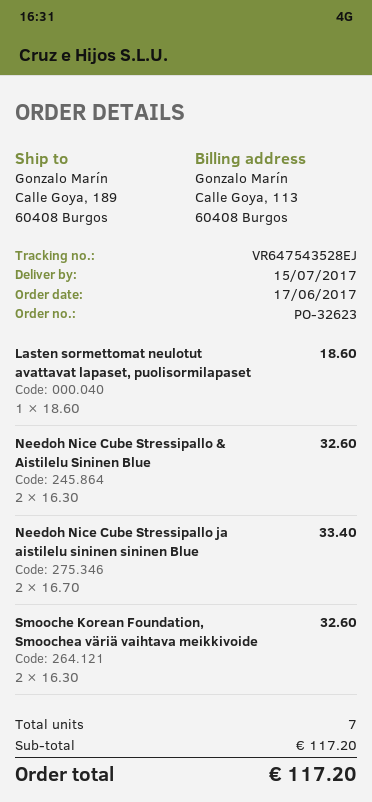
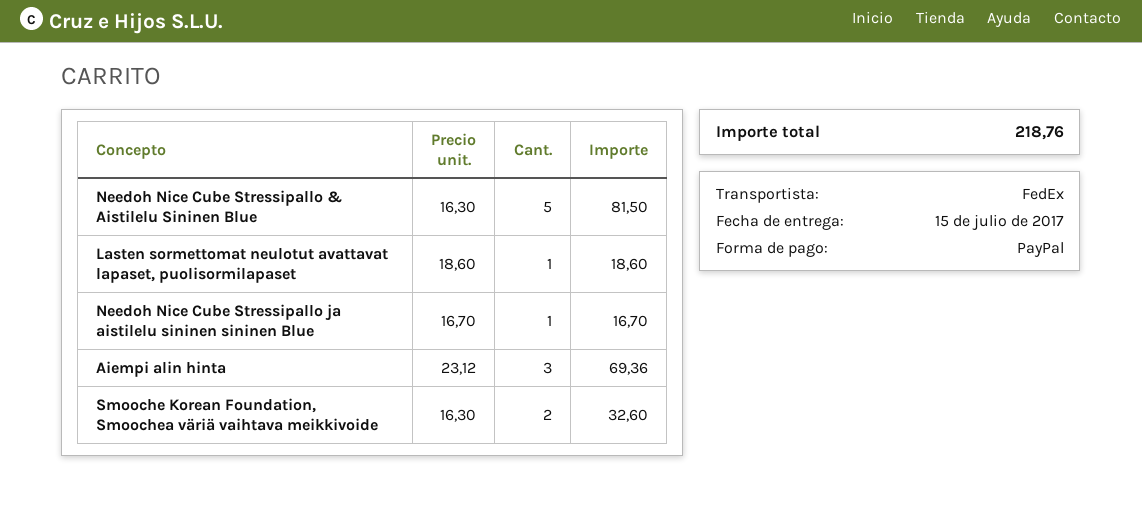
Needoh Nice Cube Stressipallo & Aistilelu Sininen Blue: 2 x 16.30 = 32.60 -> 5 x 16.30 = 81.50
Needoh Nice Cube Stressipallo ja aistilelu sininen sininen Blue: 2 x 16.70 = 33.40 -> 1 x 16.70 = 16.70
Aiempi alin hinta: none -> 3 x 23.12 = 69.36
total: 117.20 -> 218.76

